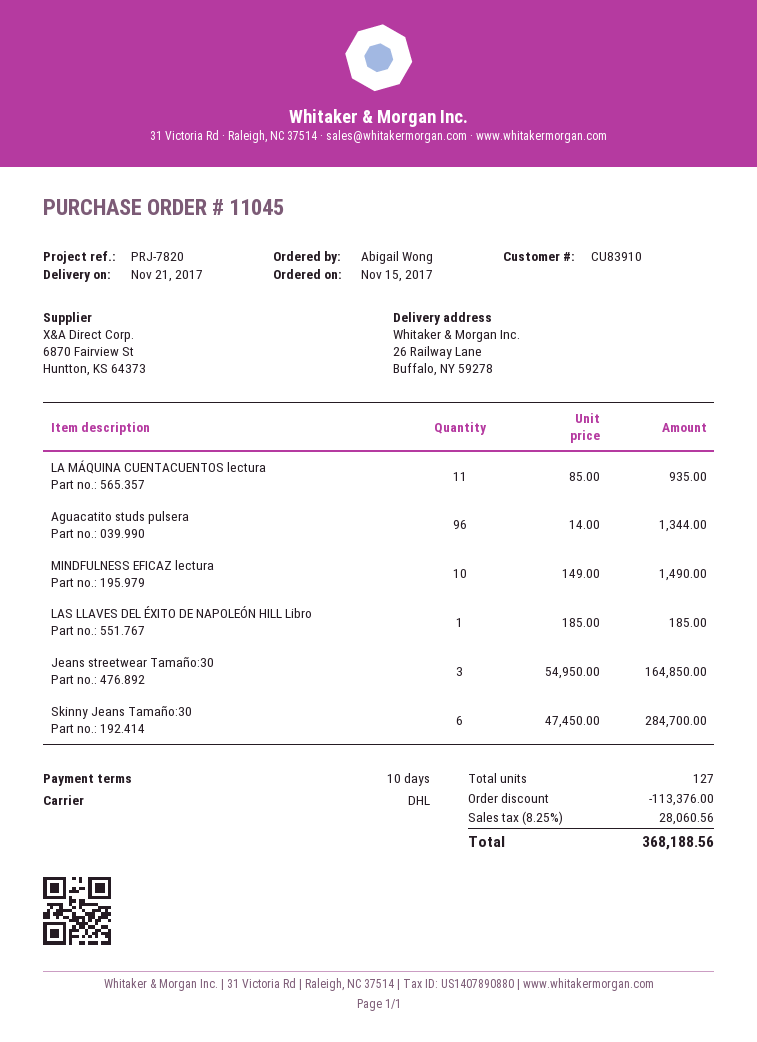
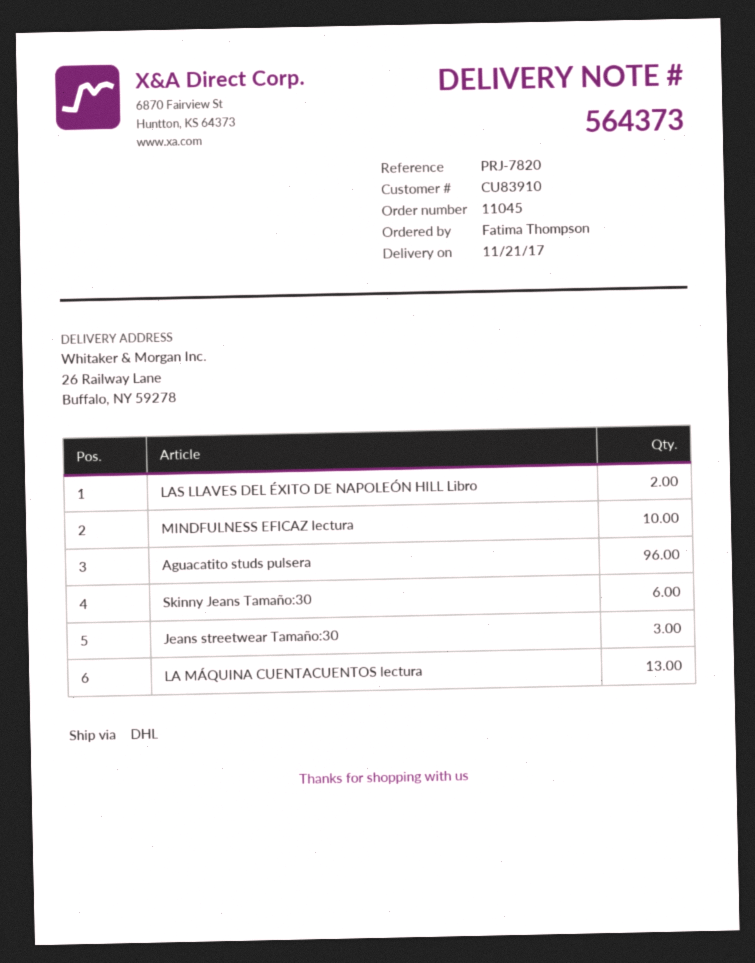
ordered by: Abigail Wong -> Fatima Thompson
LA MÁQUINA CUENTACUENTOS lectura: 11 -> 13
LAS LLAVES DEL ÉXITO DE NAPOLEÓN HILL Libro: 1 -> 2

